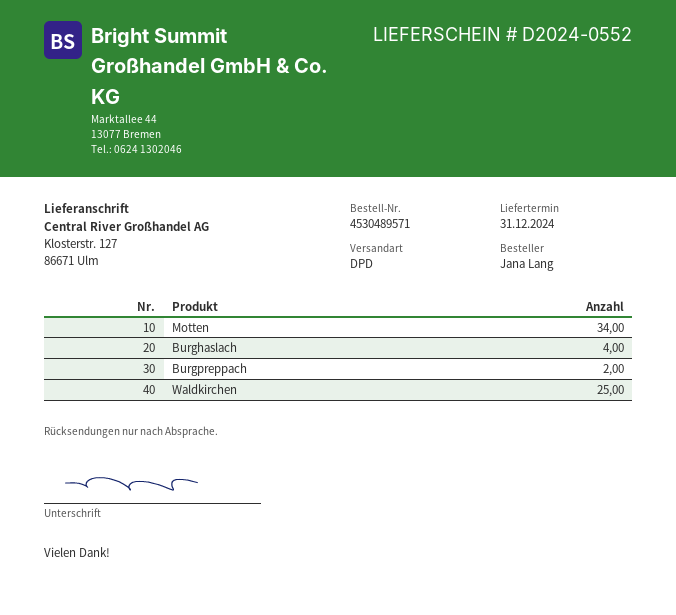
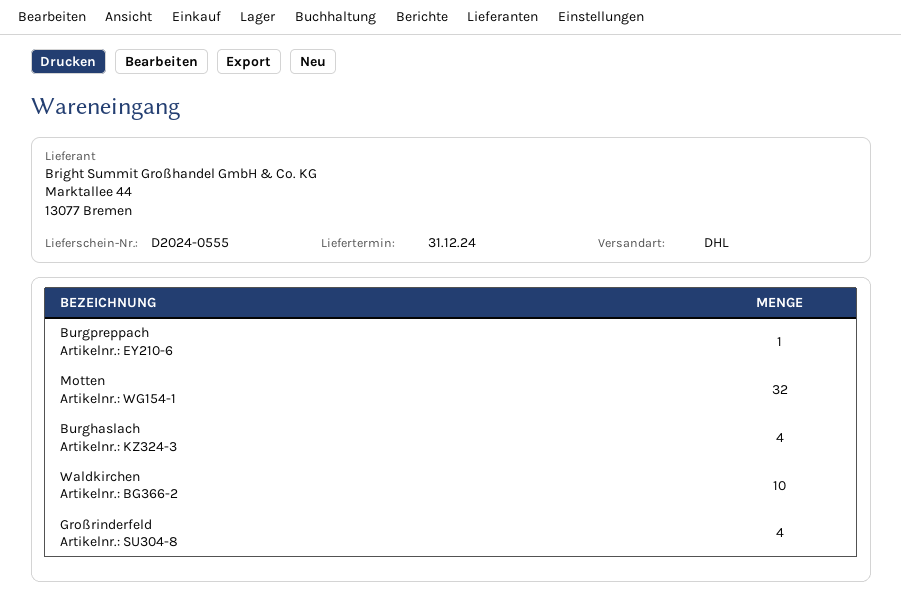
delivery note number: D2024-0552 -> D2024-0555
shipping method: DPD -> DHL
Motten: 34 -> 32
Burgpreppach: 2 -> 1
Waldkirchen: 25 -> 10
Großrinderfeld: none -> 4

